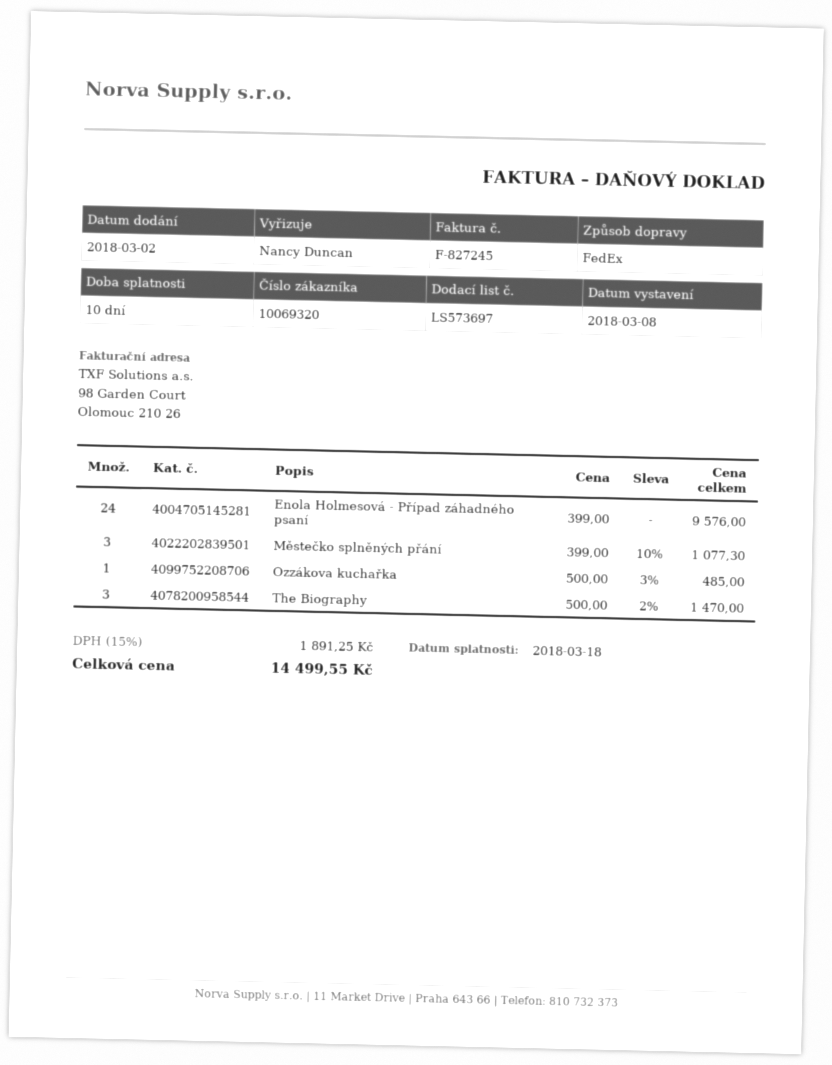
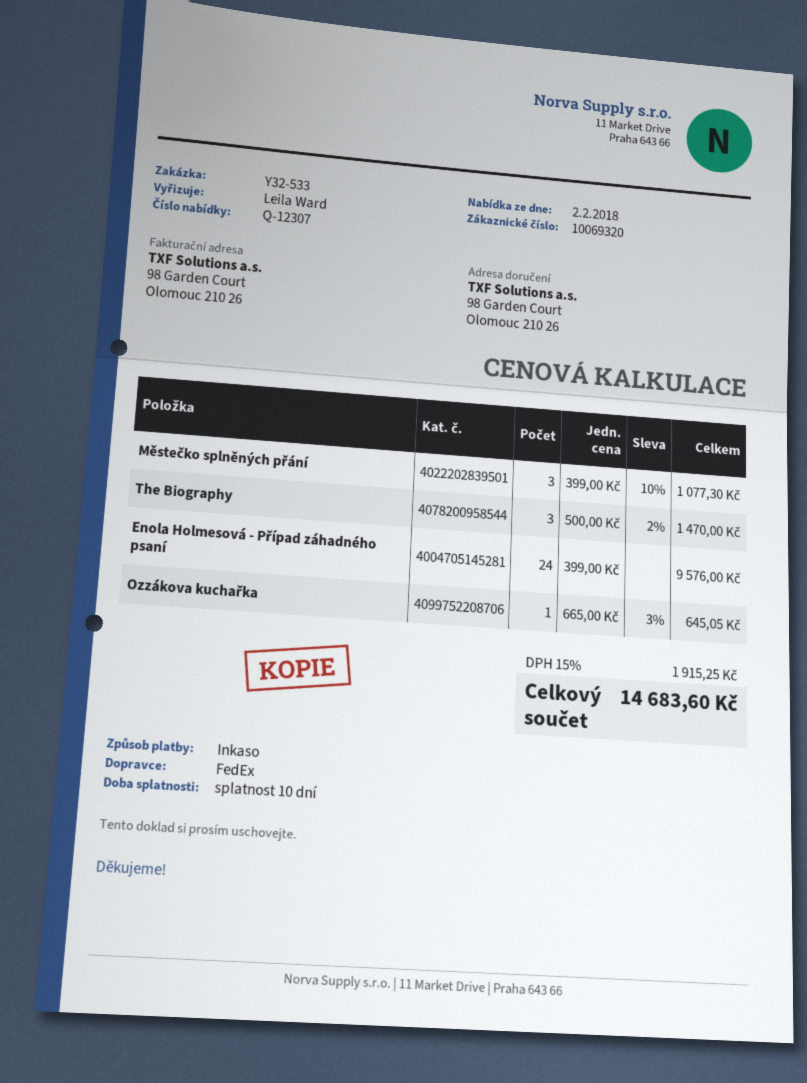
sales rep: Nancy Duncan -> Leila Ward
Ozzákova kuchařka: 1 x 500.00 - 3% = 485.00 -> 1 x 665.00 - 3% = 645.05
tax: 15% = 1891.25 -> 15% = 1915.25
total: 14499.55 -> 14683.60

